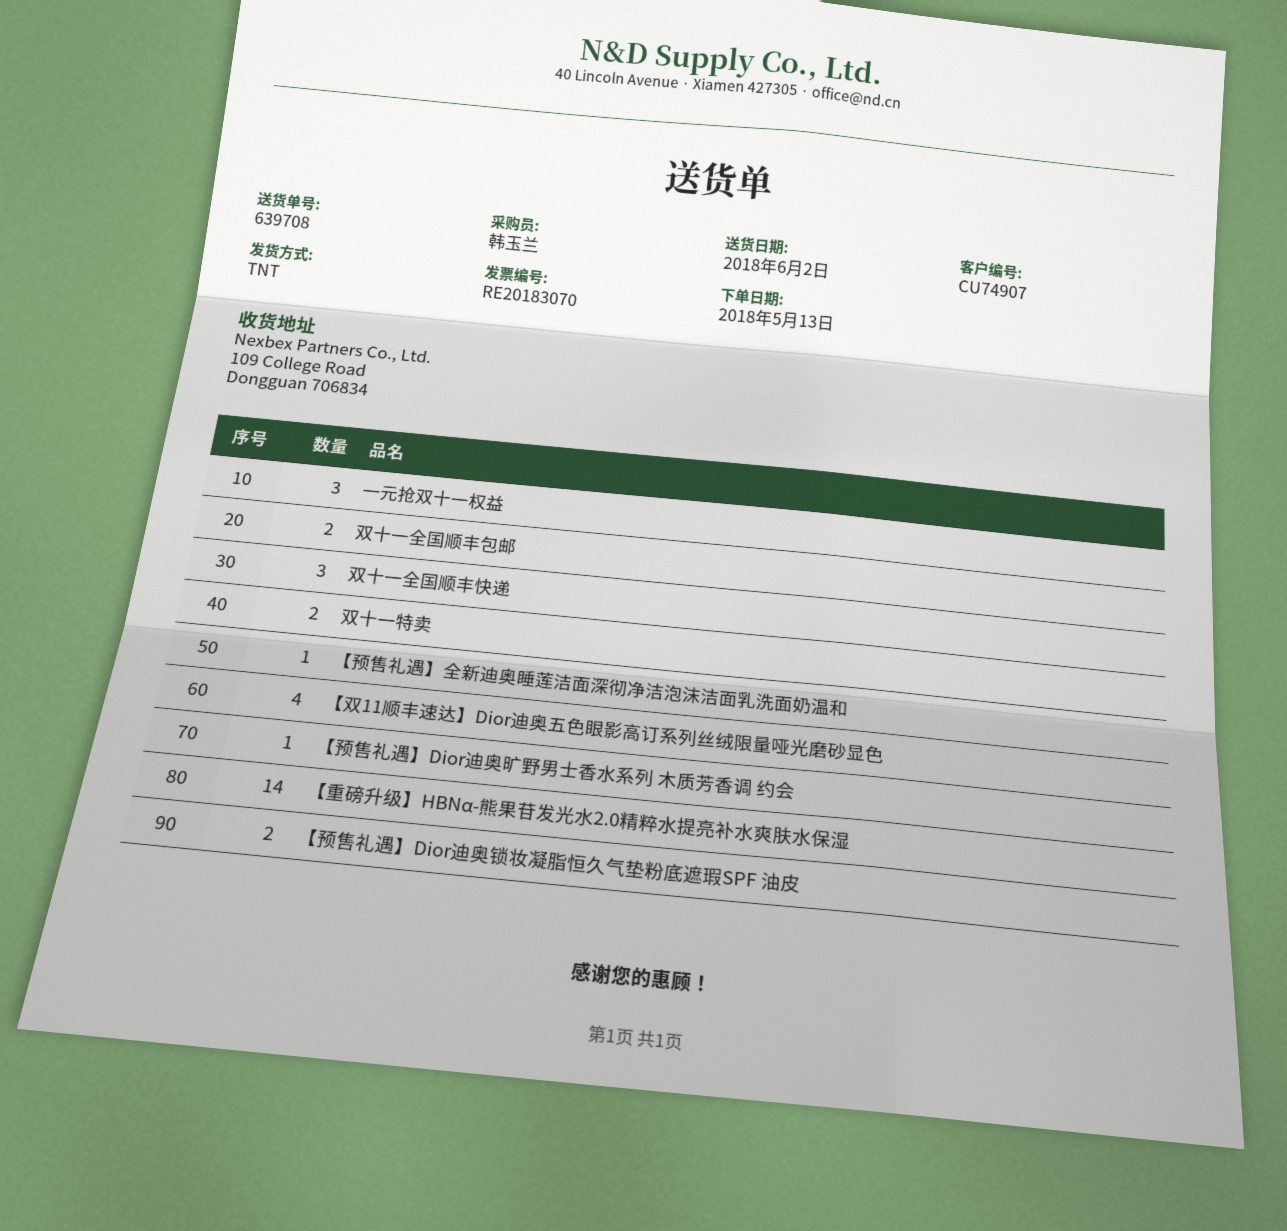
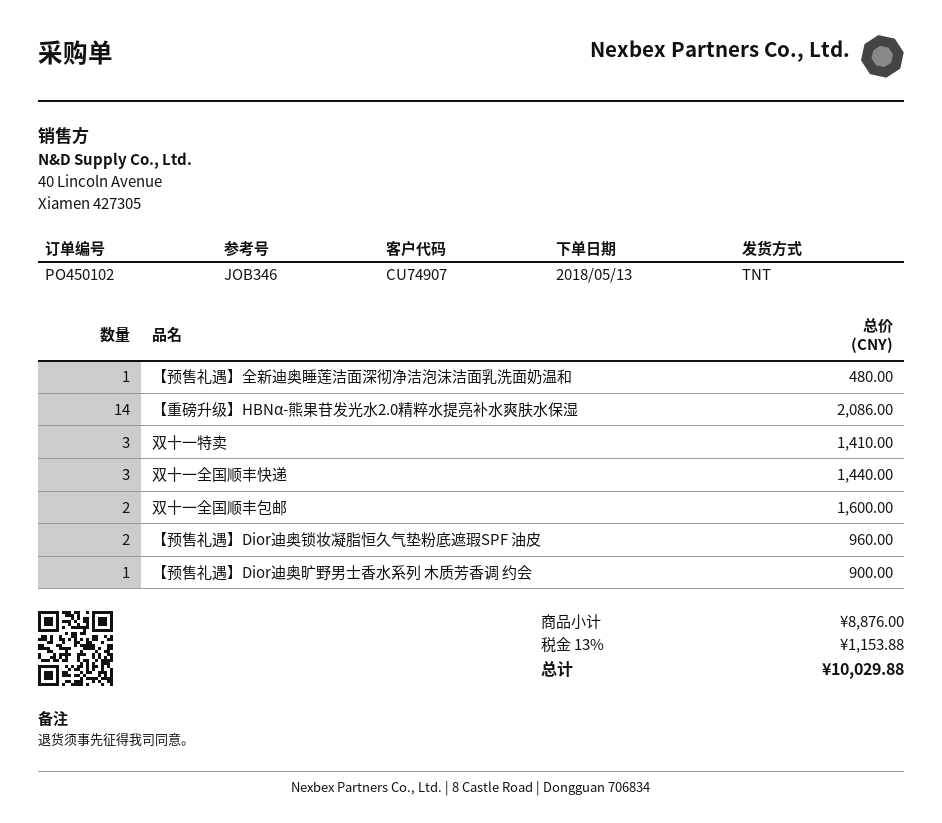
一元抢双十一权益: 3 -> none
双十一特卖: 2 -> 3
【双11顺丰速达】Dior迪奥五色眼影高订系列丝绒限量哑光磨砂显色: 4 -> none

